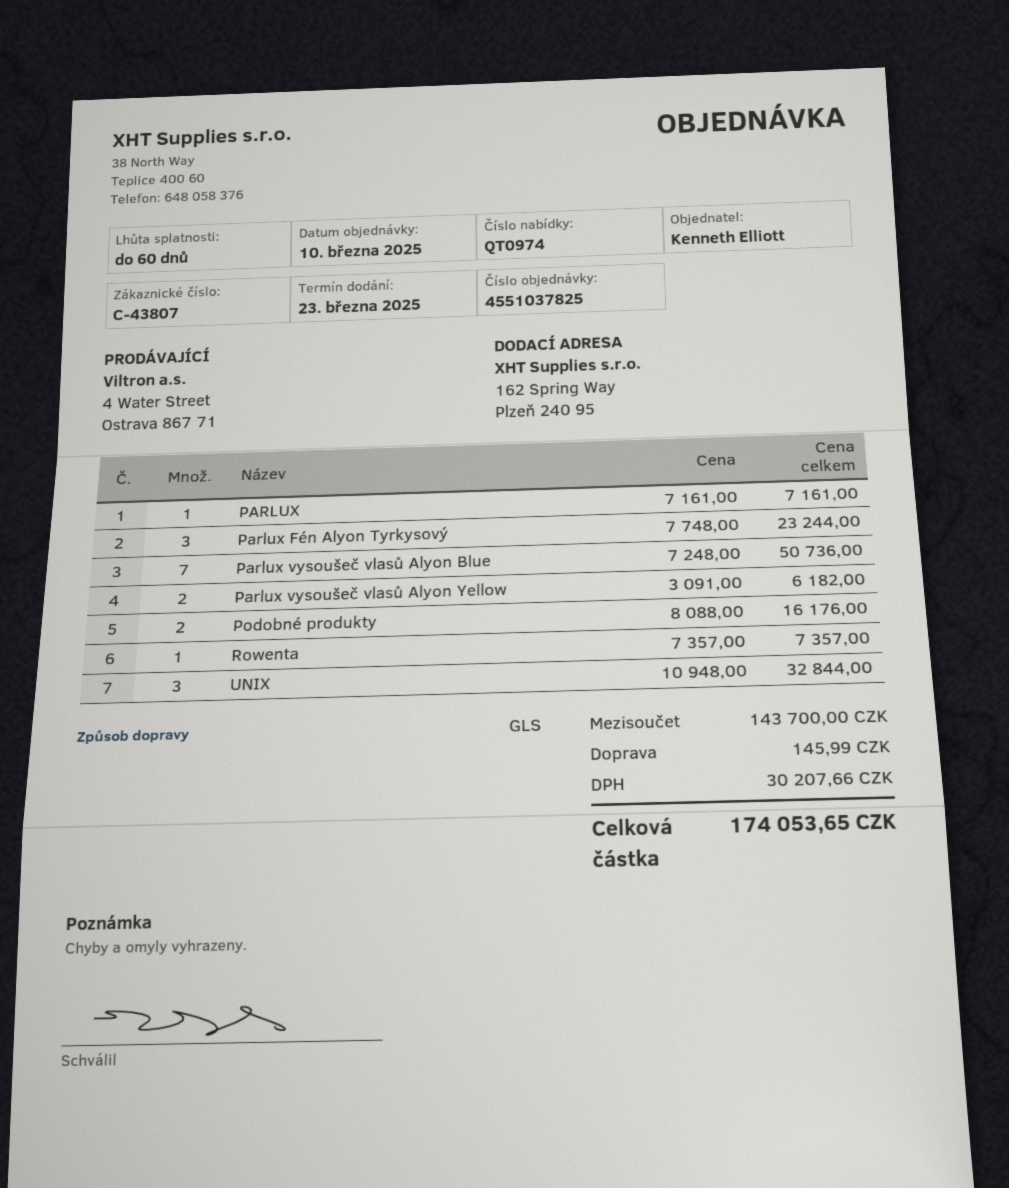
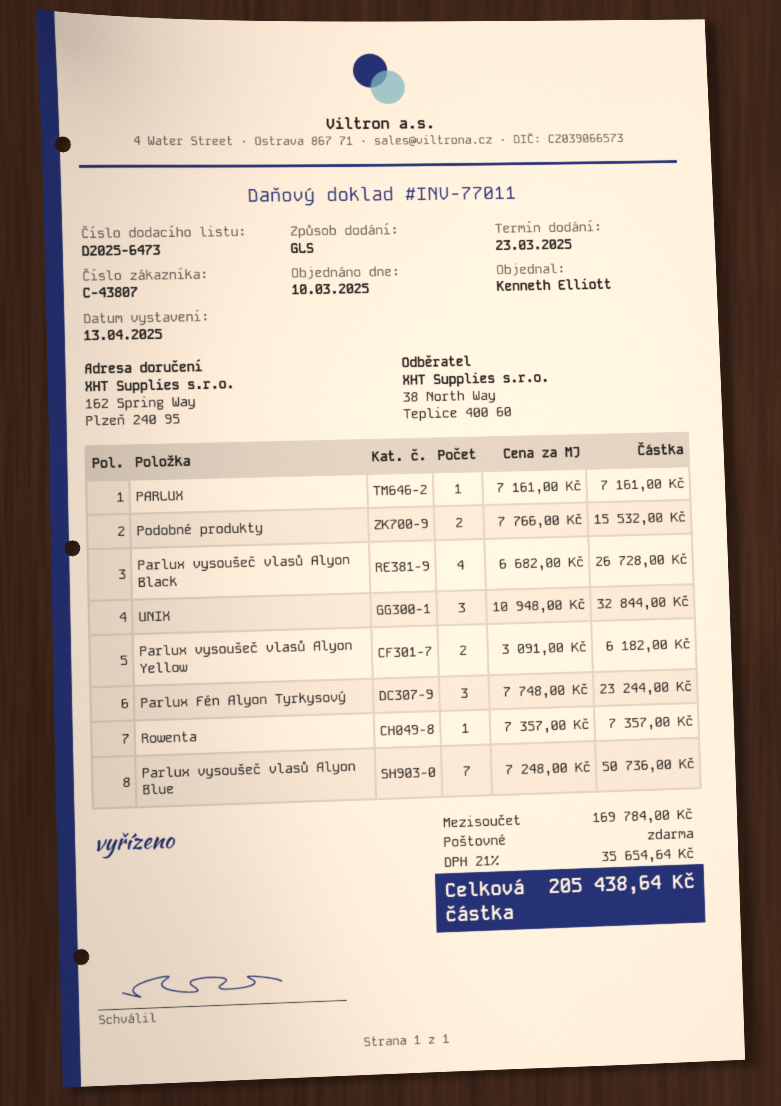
Podobné produkty: 2 x 8088.00 = 16176.00 -> 2 x 7766.00 = 15532.00
Parlux vysoušeč vlasů Alyon Black: none -> 4 x 6682.00 = 26728.00
subtotal: 143700.00 -> 169784.00
shipping: 145.99 -> 0.00
tax: 30207.66 -> 35654.64
total: 174053.65 -> 205438.64

